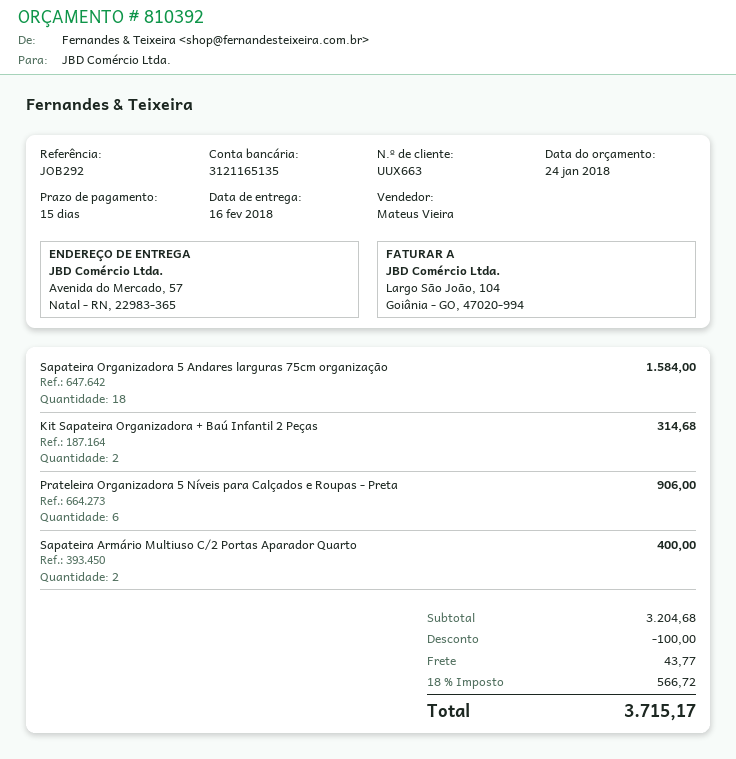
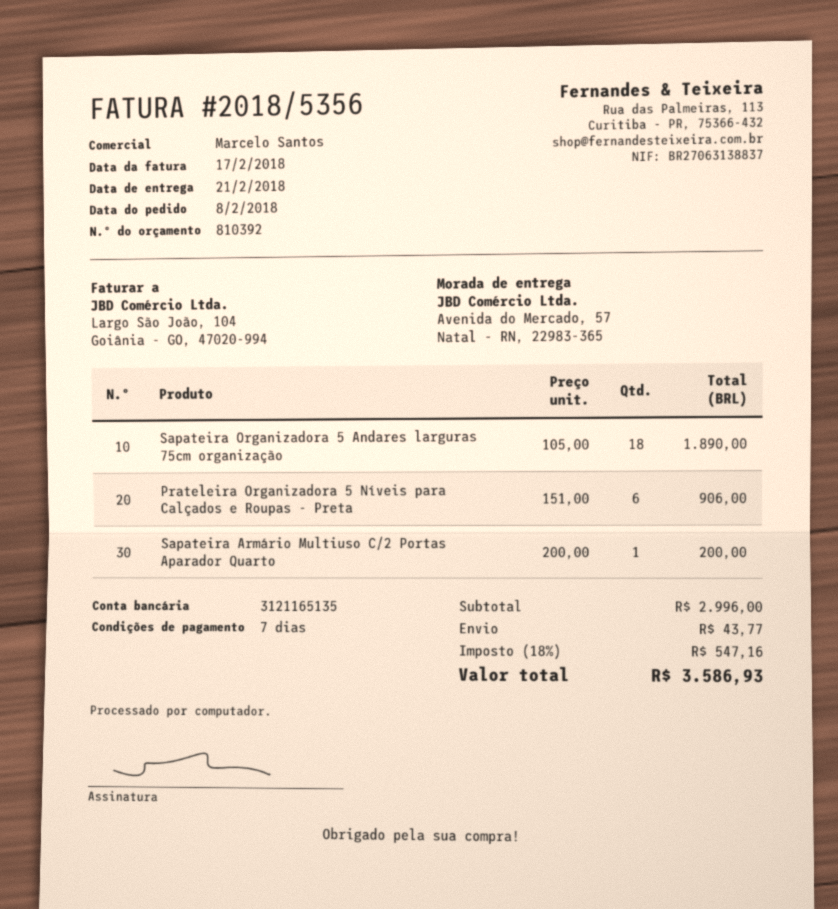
delivery date: 2018-02-16 -> 2018-02-21
payment terms: 15 days -> 7 days
sales rep: Mateus Vieira -> Marcelo Santos
Sapateira Organizadora 5 Andares larguras 75cm organização: 18 for 1584.00 -> 18 for 1890.00
Kit Sapateira Organizadora + Baú Infantil 2 Peças: 2 for 314.68 -> none
Sapateira Armário Multiuso C/2 Portas Aparador Quarto: 2 for 400.00 -> 1 for 200.00
subtotal: 3204.68 -> 2996.00
discount: 100.00 -> none
tax: 18% = 566.72 -> 18% = 547.16
total: 3715.17 -> 3586.93

